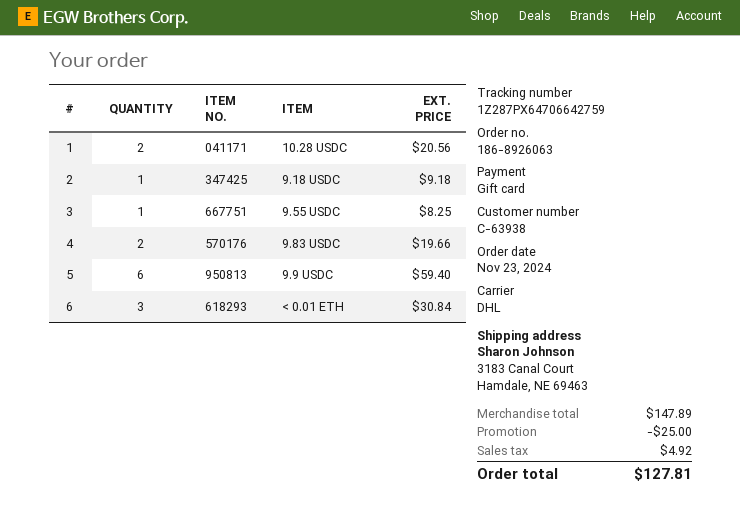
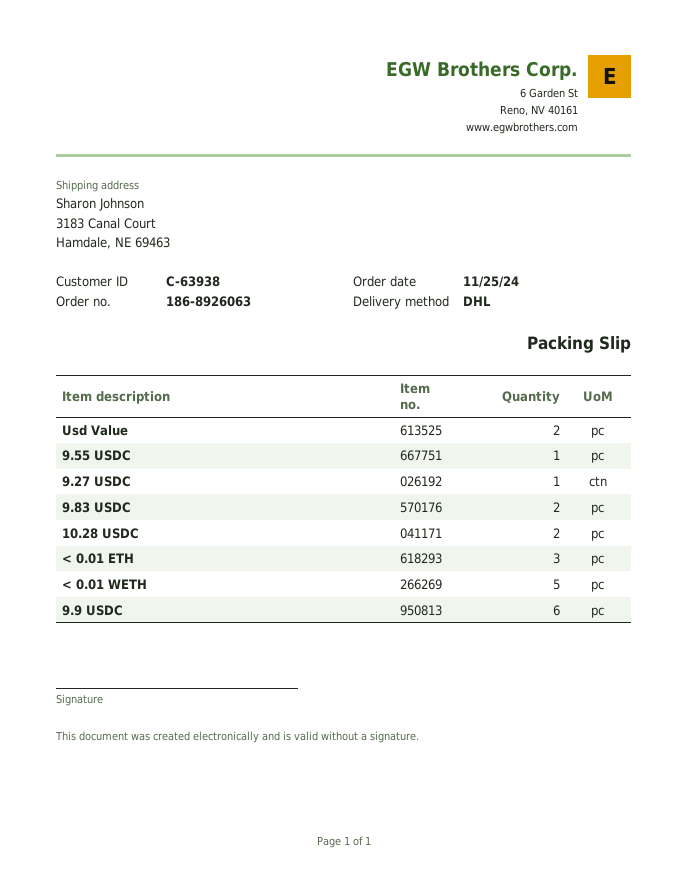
order date: 2024-11-23 -> 2024-11-25
9.18 USDC: 1 -> none
Usd Value: none -> 2
9.27 USDC: none -> 1
< 0.01 WETH: none -> 5

